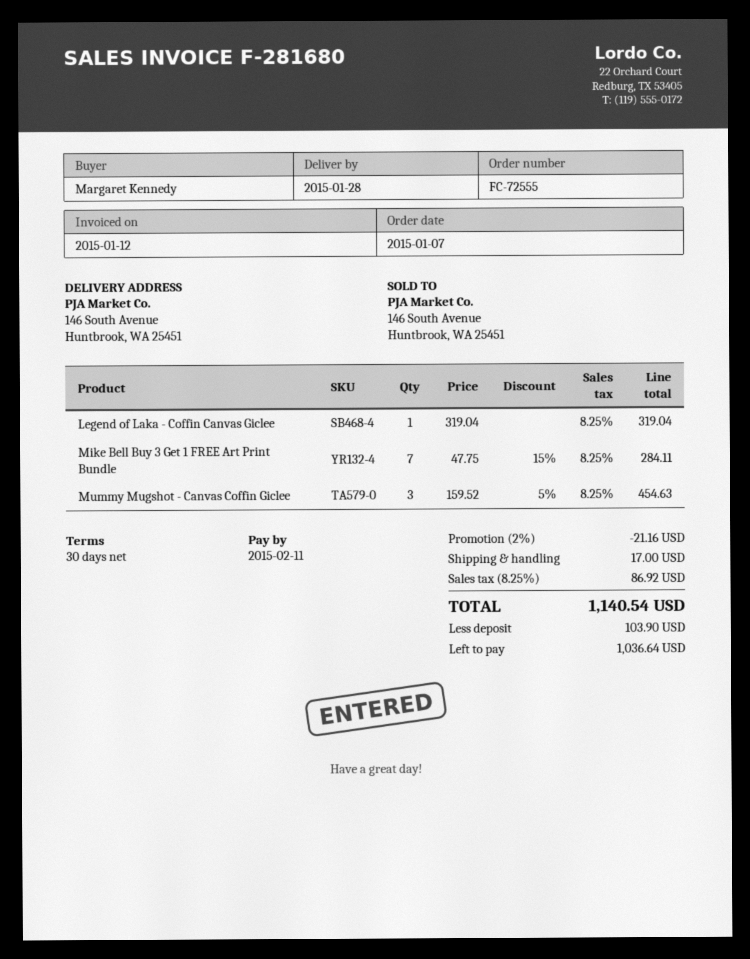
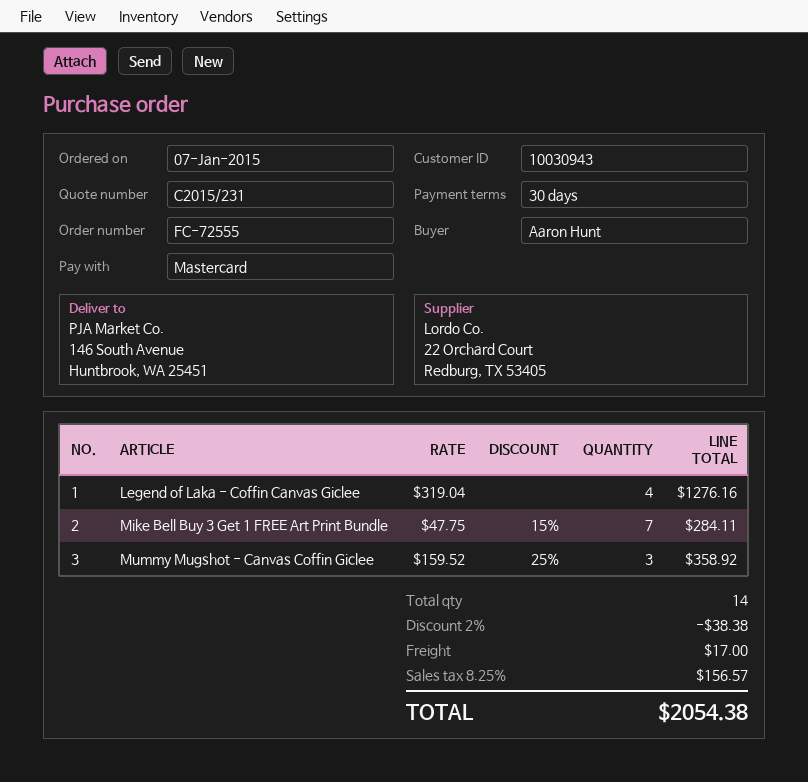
ordered by: Margaret Kennedy -> Aaron Hunt
Legend of Laka - Coffin Canvas Giclee: 1 x 319.04 = 319.04 -> 4 x 319.04 = 1276.16
Mummy Mugshot - Canvas Coffin Giclee: 3 x 159.52 - 5% = 454.63 -> 3 x 159.52 - 25% = 358.92
discount: 2% = 21.16 -> 2% = 38.38
tax: 8.25% = 86.92 -> 8.25% = 156.57
total: 1140.54 -> 2054.38

